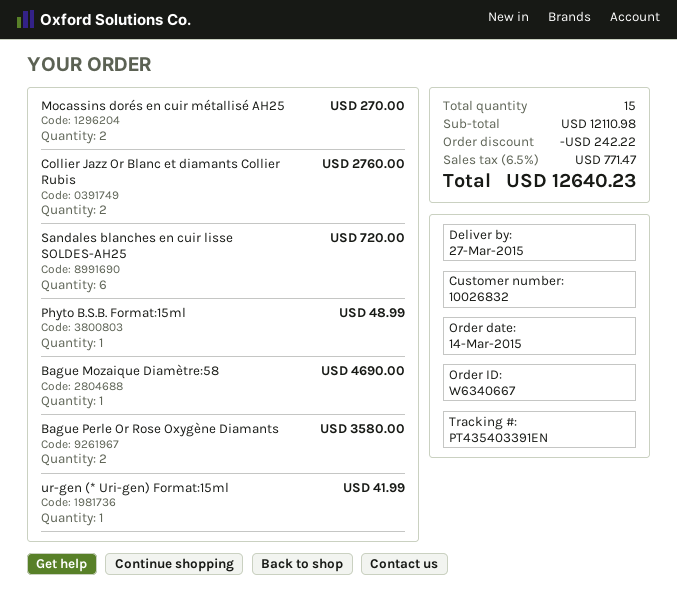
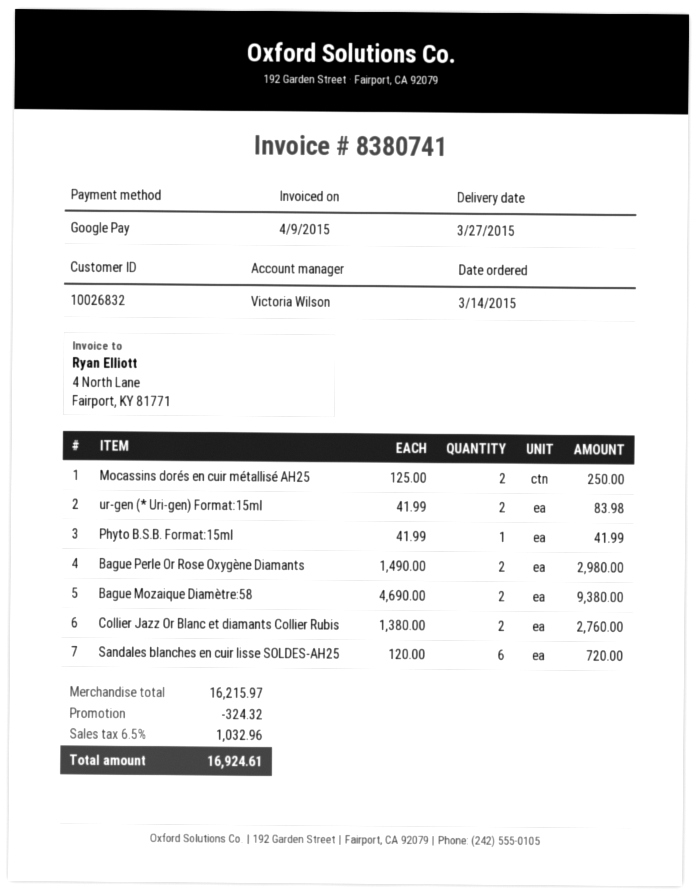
Mocassins dorés en cuir métallisé AH25: 2 for 270.00 -> 2 for 250.00
Phyto B.S.B. Format:15ml: 1 for 48.99 -> 1 for 41.99
Bague Mozaique Diamètre:58: 1 for 4690.00 -> 2 for 9380.00
Bague Perle Or Rose Oxygène Diamants: 2 for 3580.00 -> 2 for 2980.00
ur-gen (* Uri-gen) Format:15ml: 1 for 41.99 -> 2 for 83.98
subtotal: 12110.98 -> 16215.97
discount: 242.22 -> 324.32
tax: 6.5% = 771.47 -> 6.5% = 1032.96
total: 12640.23 -> 16924.61

